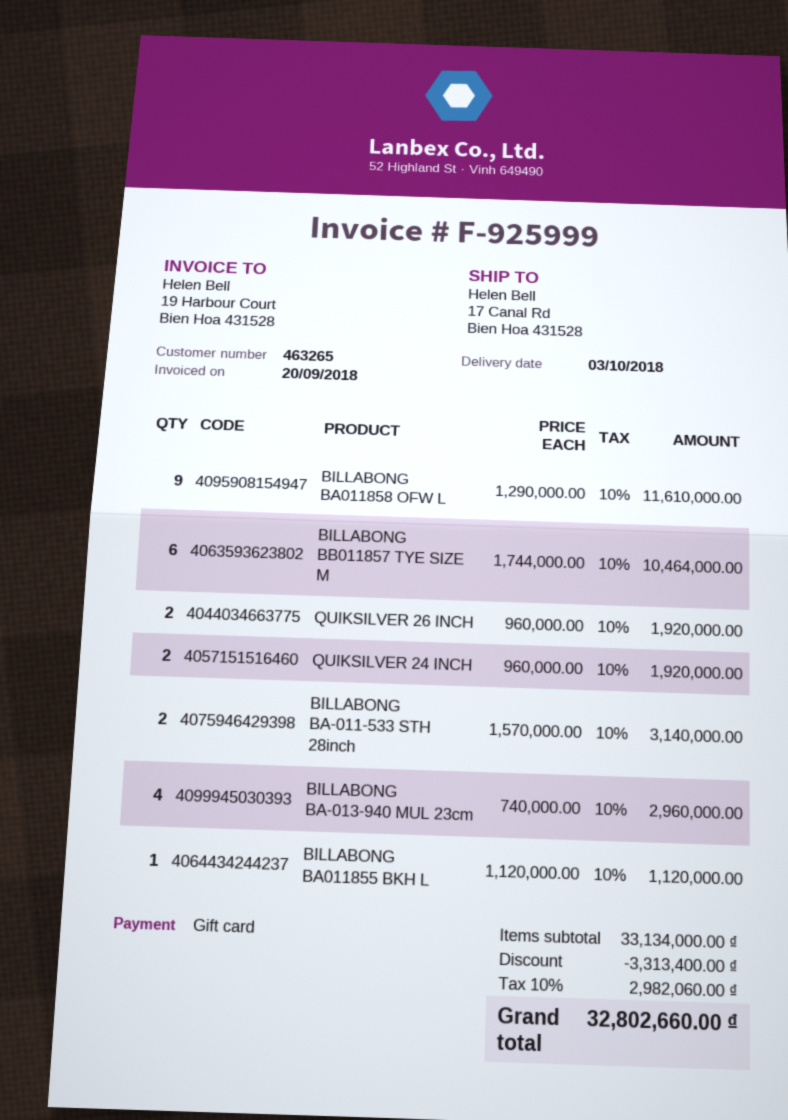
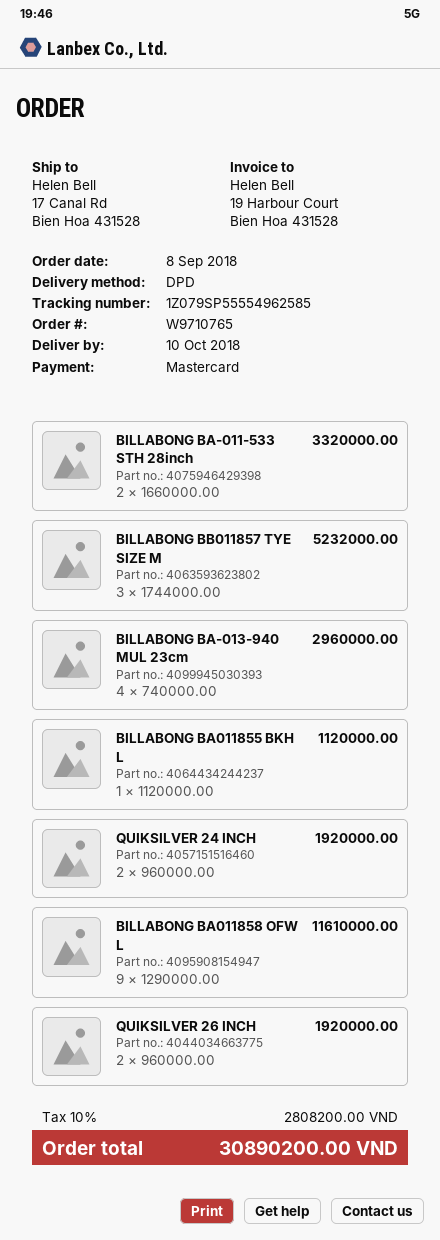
delivery date: 2018-10-03 -> 2018-10-10
payment method: gift card -> Mastercard
BILLABONG BB011857 TYE SIZE M: 6 x 1744000.00 = 10464000.00 -> 3 x 1744000.00 = 5232000.00
BILLABONG BA-011-533 STH 28inch: 2 x 1570000.00 = 3140000.00 -> 2 x 1660000.00 = 3320000.00
discount: 3313400.00 -> none
tax: 10% = 2982060.00 -> 10% = 2808200.00
total: 32802660.00 -> 30890200.00

